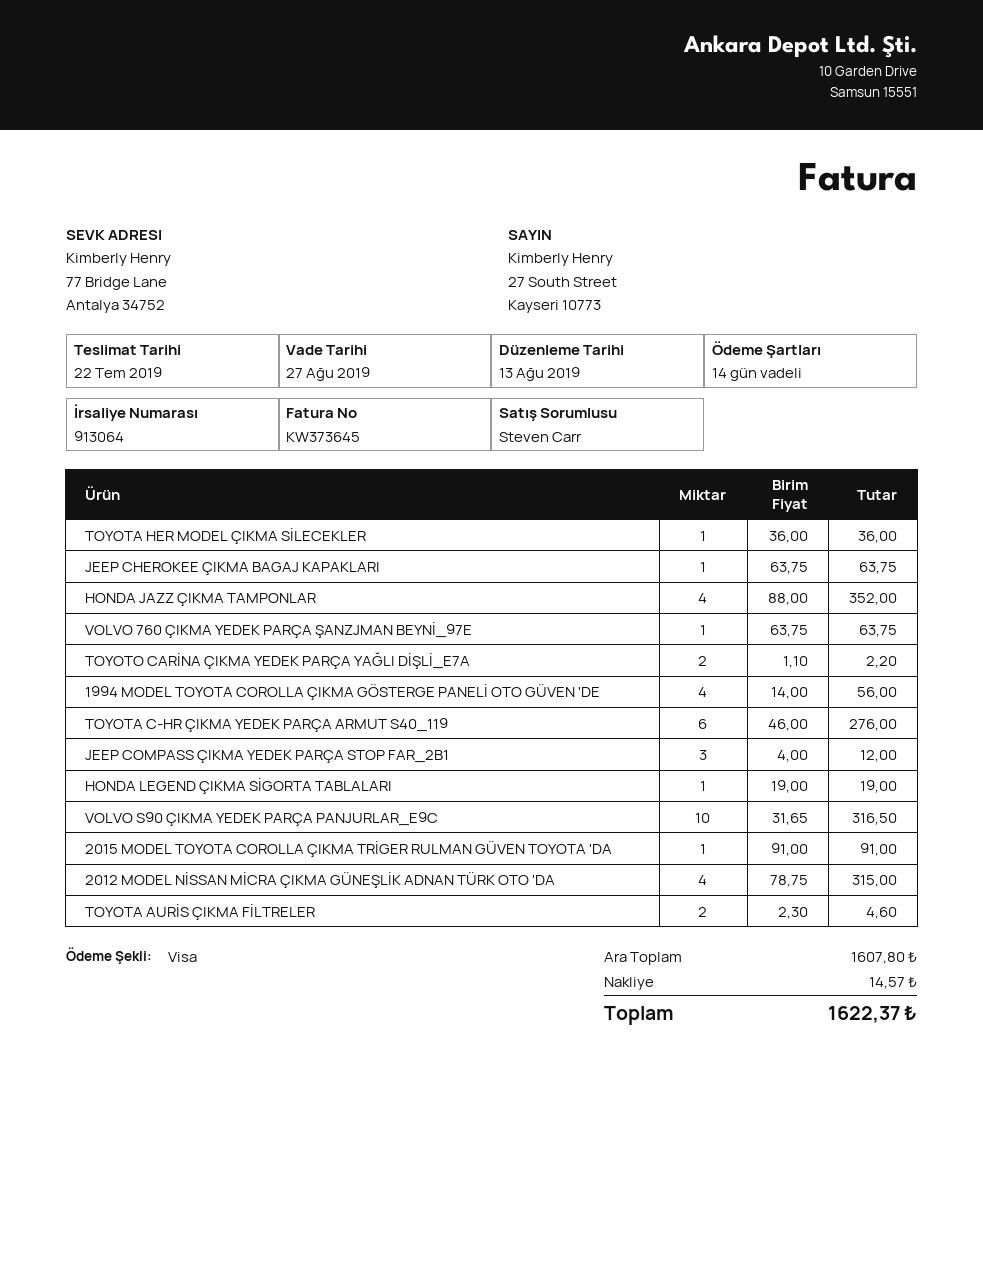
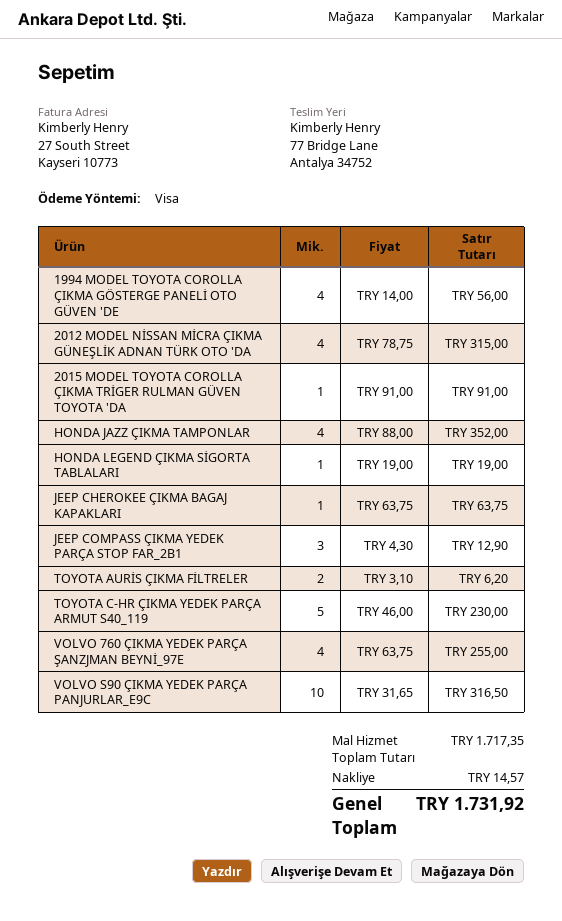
TOYOTA HER MODEL ÇIKMA SİLECEKLER: 1 x 36.00 = 36.00 -> none
VOLVO 760 ÇIKMA YEDEK PARÇA ŞANZJMAN BEYNİ_97E: 1 x 63.75 = 63.75 -> 4 x 63.75 = 255.00
TOYOTO CARİNA ÇIKMA YEDEK PARÇA YAĞLI DİŞLİ_E7A: 2 x 1.10 = 2.20 -> none
TOYOTA C-HR ÇIKMA YEDEK PARÇA ARMUT S40_119: 6 x 46.00 = 276.00 -> 5 x 46.00 = 230.00
JEEP COMPASS ÇIKMA YEDEK PARÇA STOP FAR_2B1: 3 x 4.00 = 12.00 -> 3 x 4.30 = 12.90
TOYOTA AURİS ÇIKMA FİLTRELER: 2 x 2.30 = 4.60 -> 2 x 3.10 = 6.20
subtotal: 1607.80 -> 1717.35
total: 1622.37 -> 1731.92

